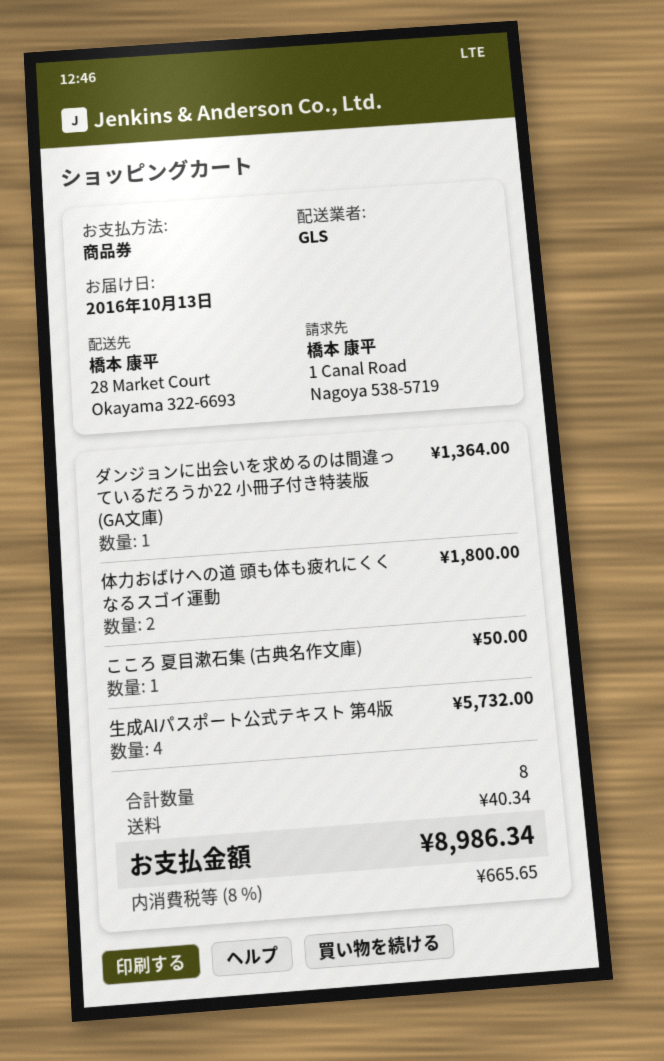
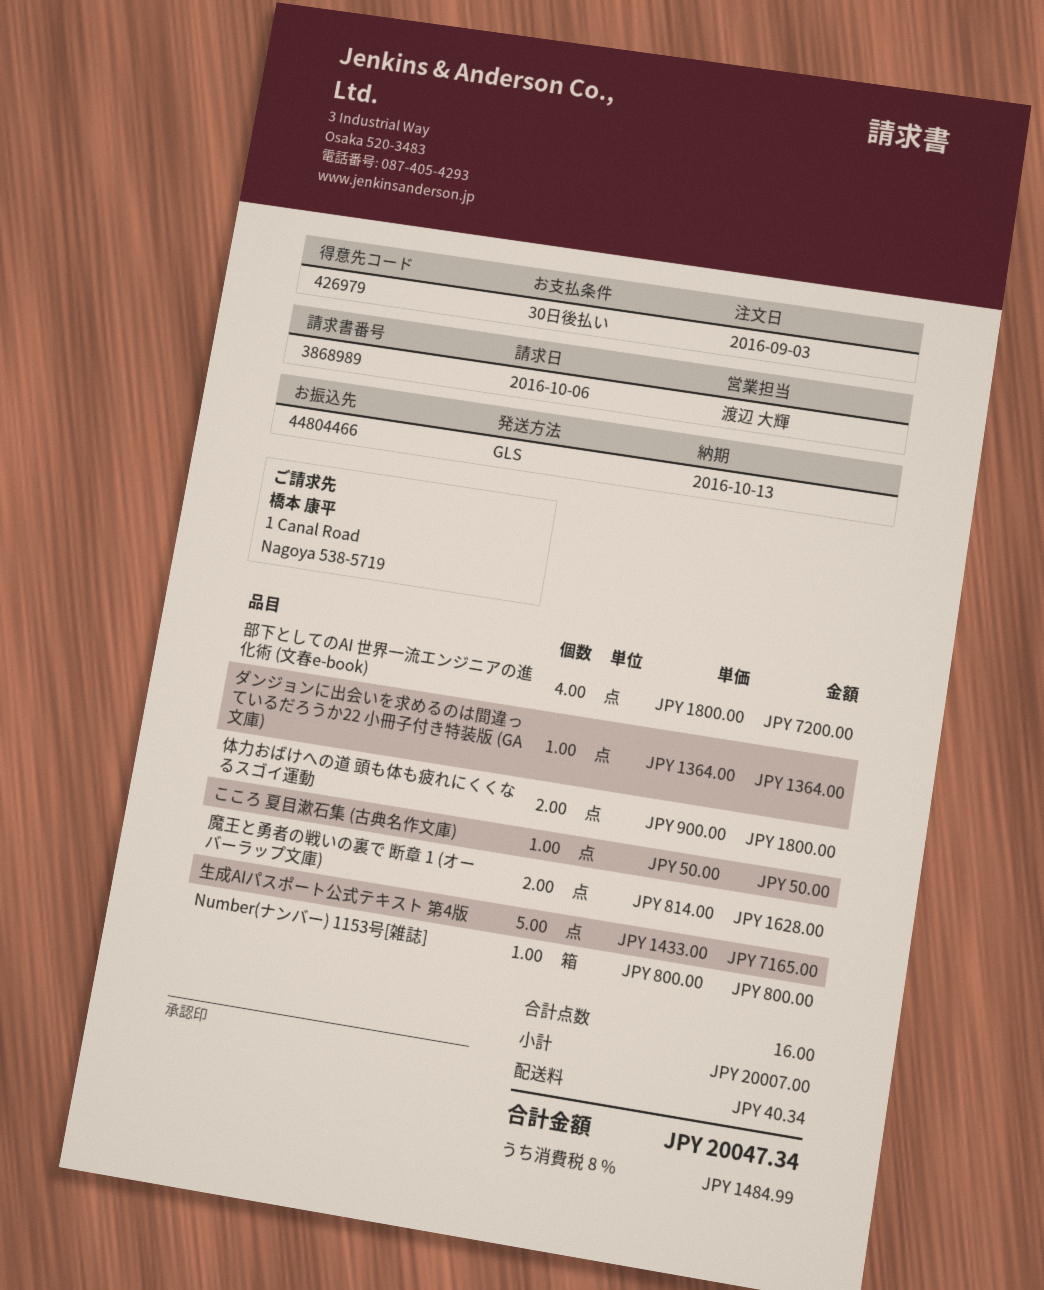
生成AIパスポート公式テキスト 第4版: 4 for 5732.00 -> 5 for 7165.00
部下としてのAI 世界一流エンジニアの進化術 (文春e-book): none -> 4 for 7200.00
魔王と勇者の戦いの裏で 断章 1 (オーバーラップ文庫): none -> 2 for 1628.00
Number(ナンバー) 1153号[雑誌]: none -> 1 for 800.00
total quantity: 8 -> 16
tax: 8% = 665.65 -> 8% = 1484.99
total: 8986.34 -> 20047.34

